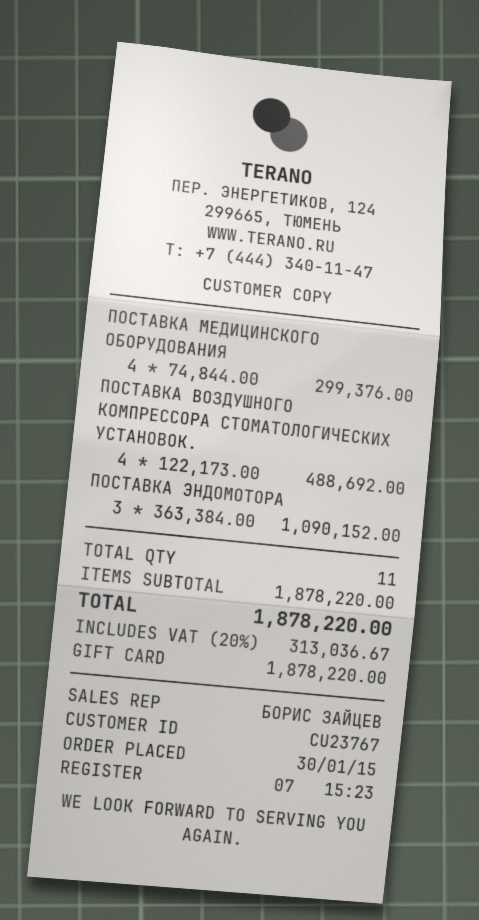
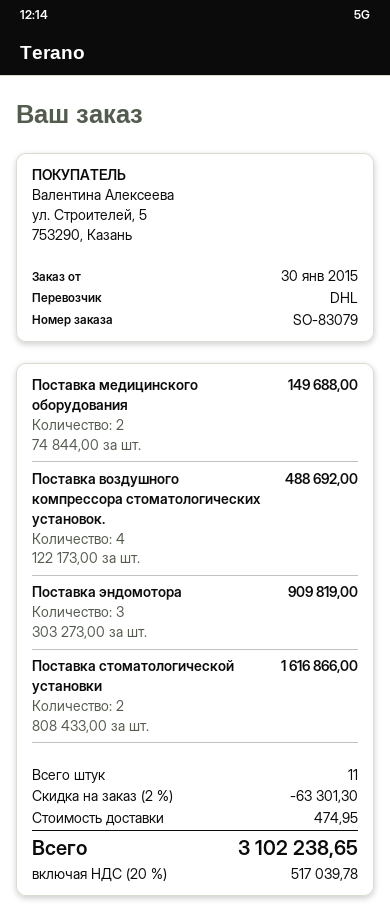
ПОСТАВКА МЕДИЦИНСКОГО ОБОРУДОВАНИЯ: 4 x 74844.00 = 299376.00 -> 2 x 74844.00 = 149688.00
ПОСТАВКА ЭНДОМОТОРА: 3 x 363384.00 = 1090152.00 -> 3 x 303273.00 = 909819.00
Поставка стоматологической установки: none -> 2 x 808433.00 = 1616866.00
discount: none -> 2% = 63301.30
shipping: none -> 474.95
tax: 20% = 313036.67 -> 20% = 517039.78
total: 1878220.00 -> 3102238.65

